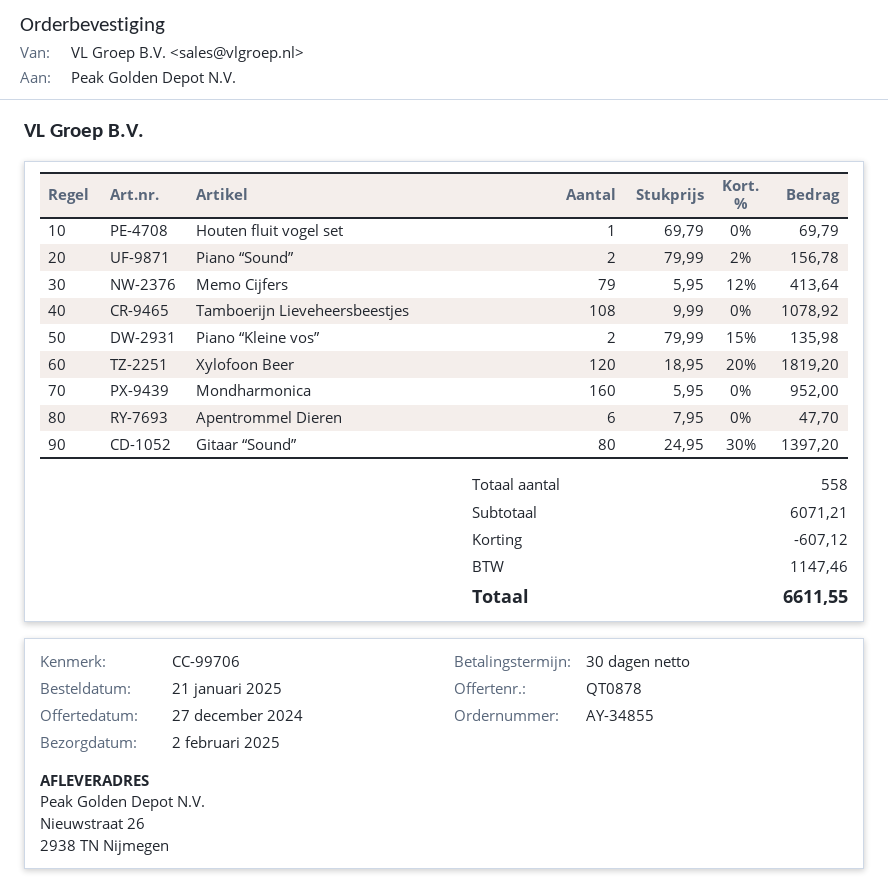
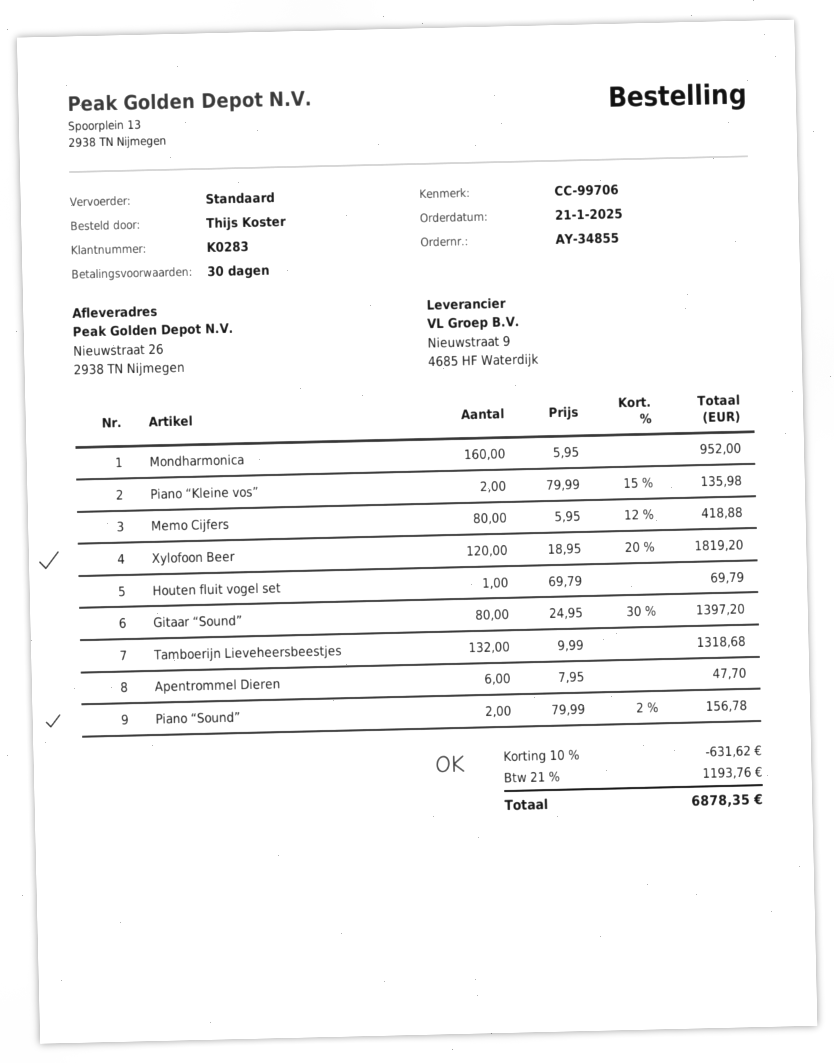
Memo Cijfers: 79 x 5.95 - 12% = 413.64 -> 80 x 5.95 - 12% = 418.88
Tamboerijn Lieveheersbeestjes: 108 x 9.99 = 1078.92 -> 132 x 9.99 = 1318.68
discount: 607.12 -> 631.62
tax: 1147.46 -> 1193.76
total: 6611.55 -> 6878.35

